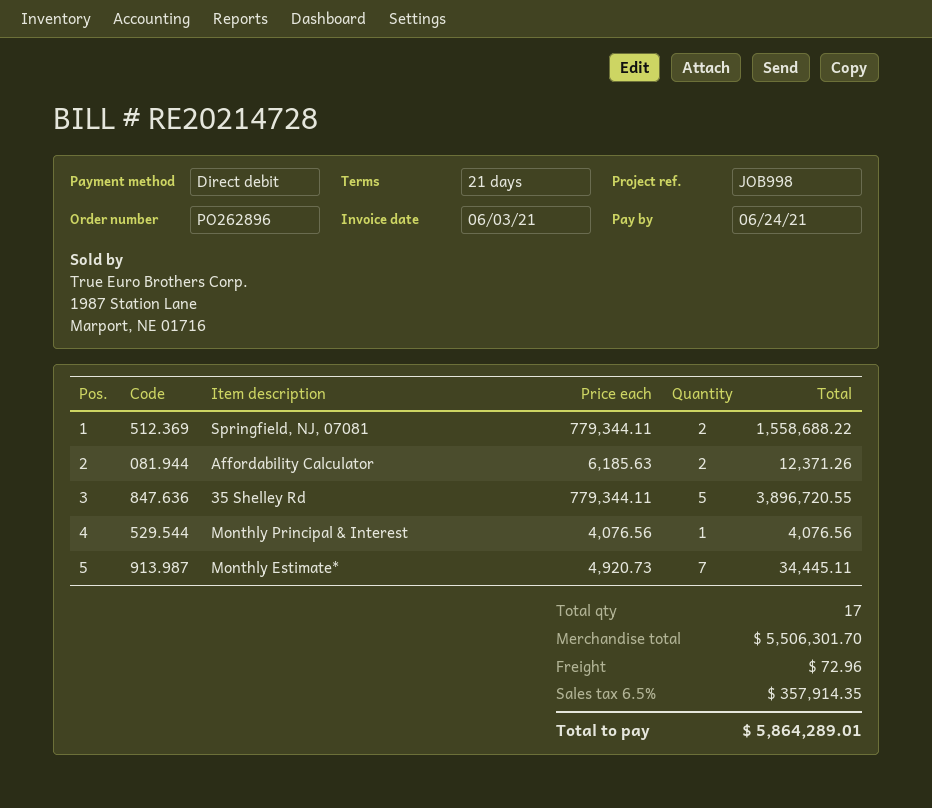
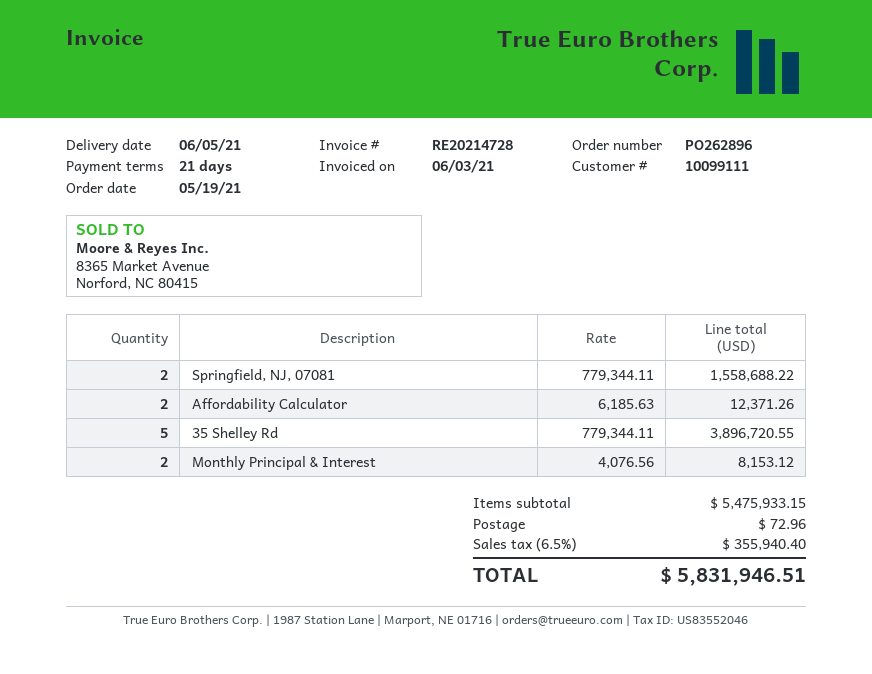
Monthly Principal & Interest: 1 x 4076.56 = 4076.56 -> 2 x 4076.56 = 8153.12
Monthly Estimate*: 7 x 4920.73 = 34445.11 -> none
subtotal: 5506301.70 -> 5475933.15
tax: 6.5% = 357914.35 -> 6.5% = 355940.40
total: 5864289.01 -> 5831946.51

